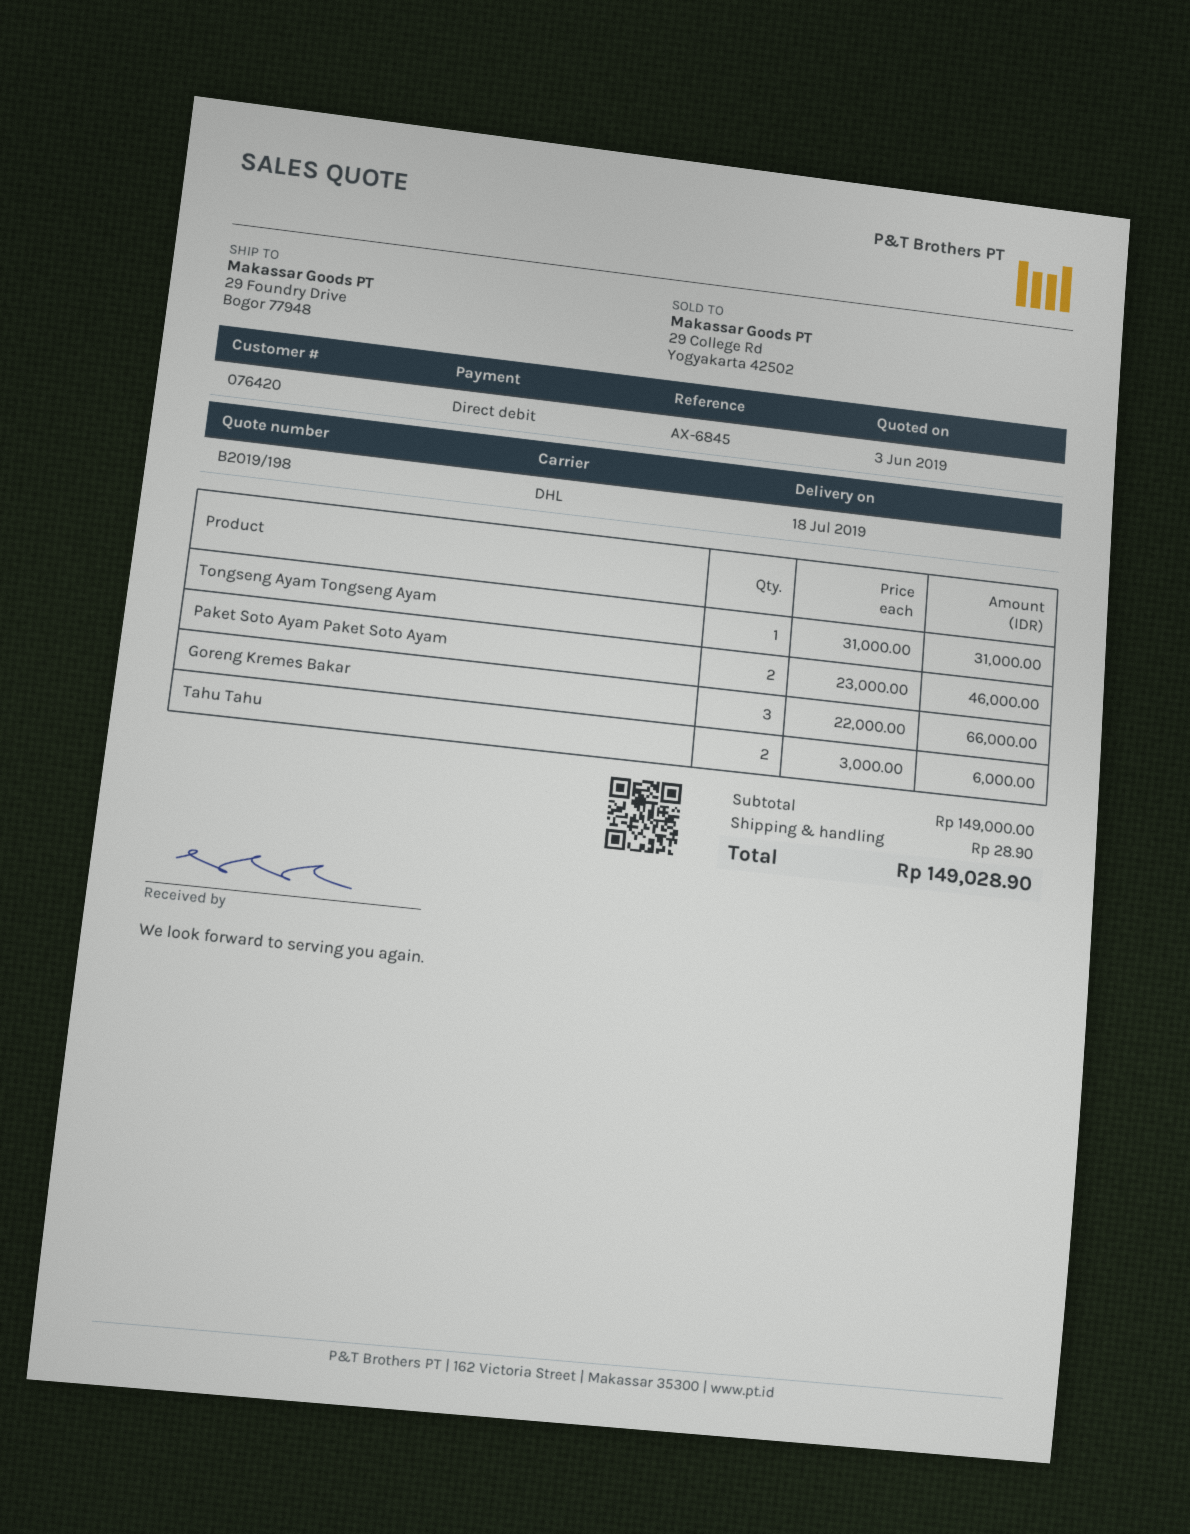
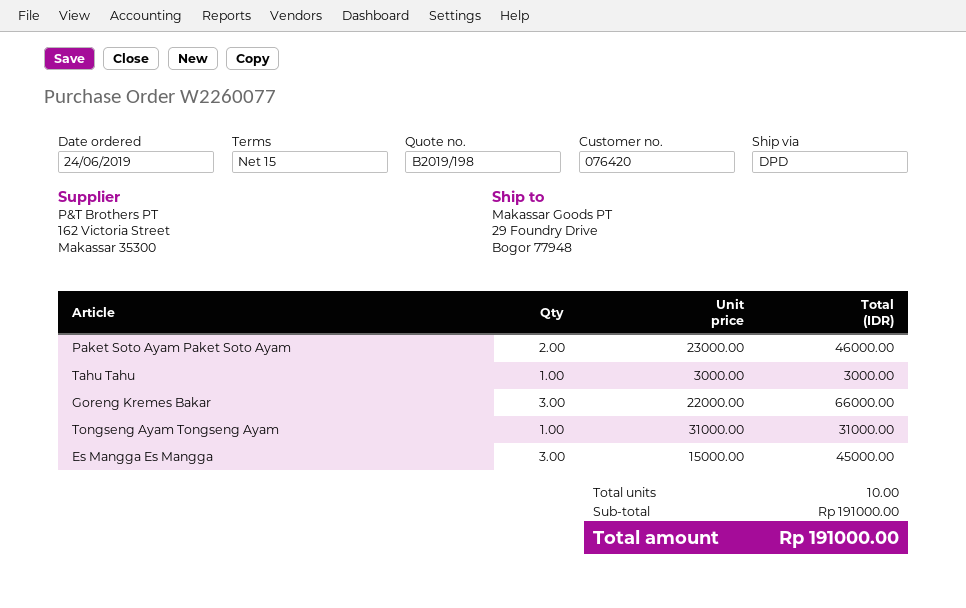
shipping method: DHL -> DPD
Tahu Tahu: 2 x 3000.00 = 6000.00 -> 1 x 3000.00 = 3000.00
Es Mangga Es Mangga: none -> 3 x 15000.00 = 45000.00
subtotal: 149000.00 -> 191000.00
shipping: 28.90 -> none
total: 149028.90 -> 191000.00

